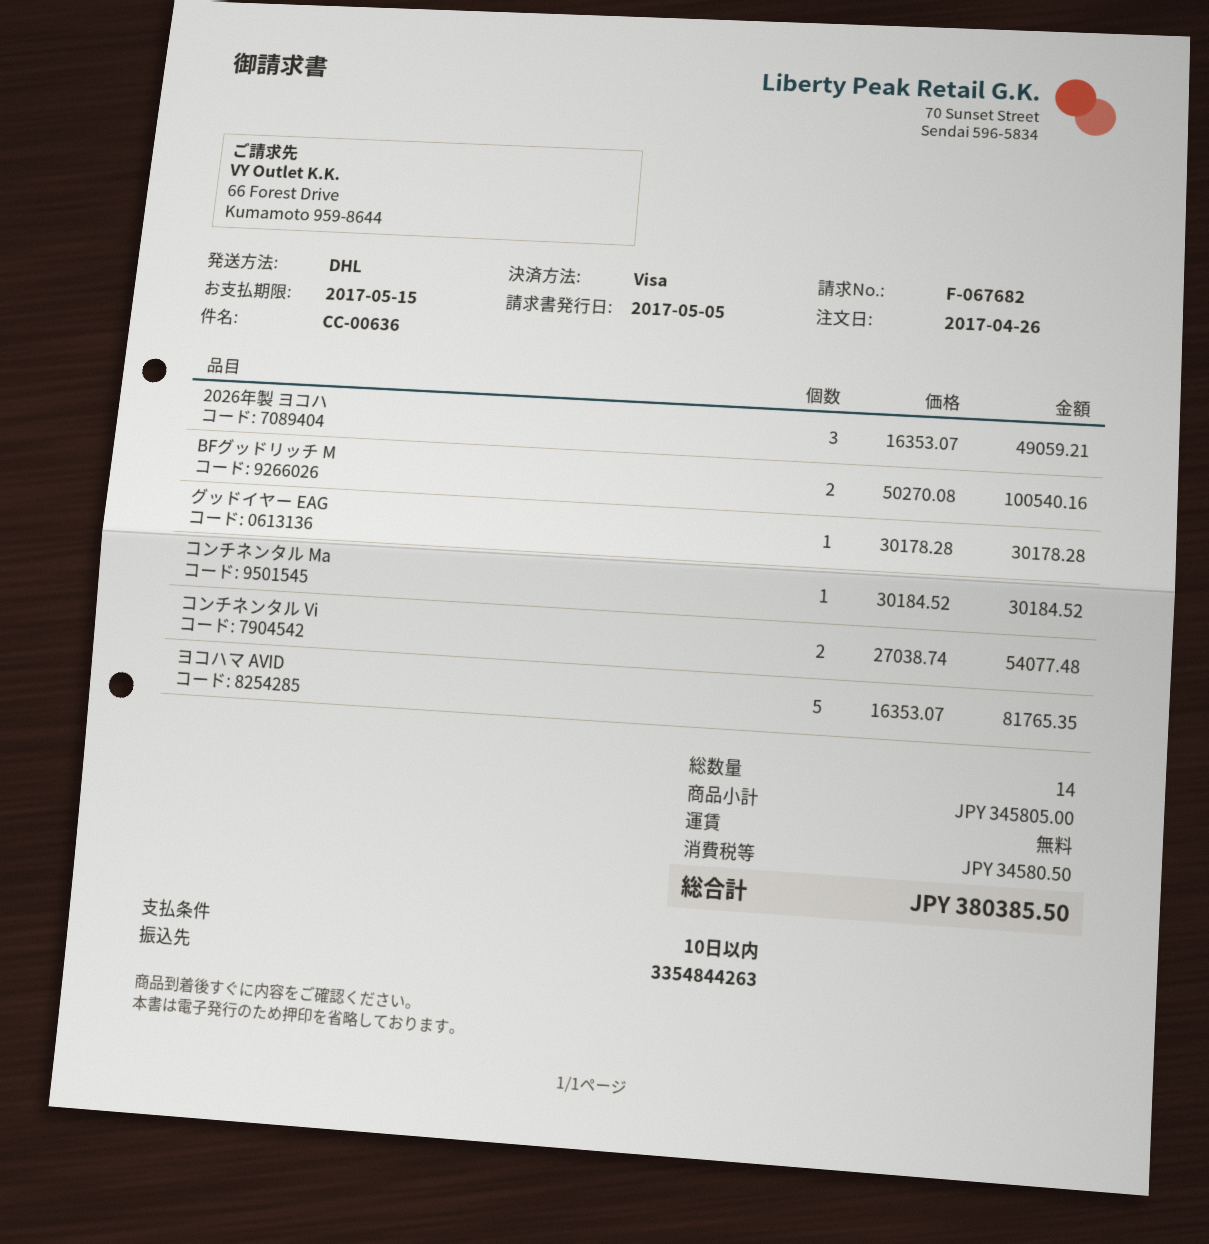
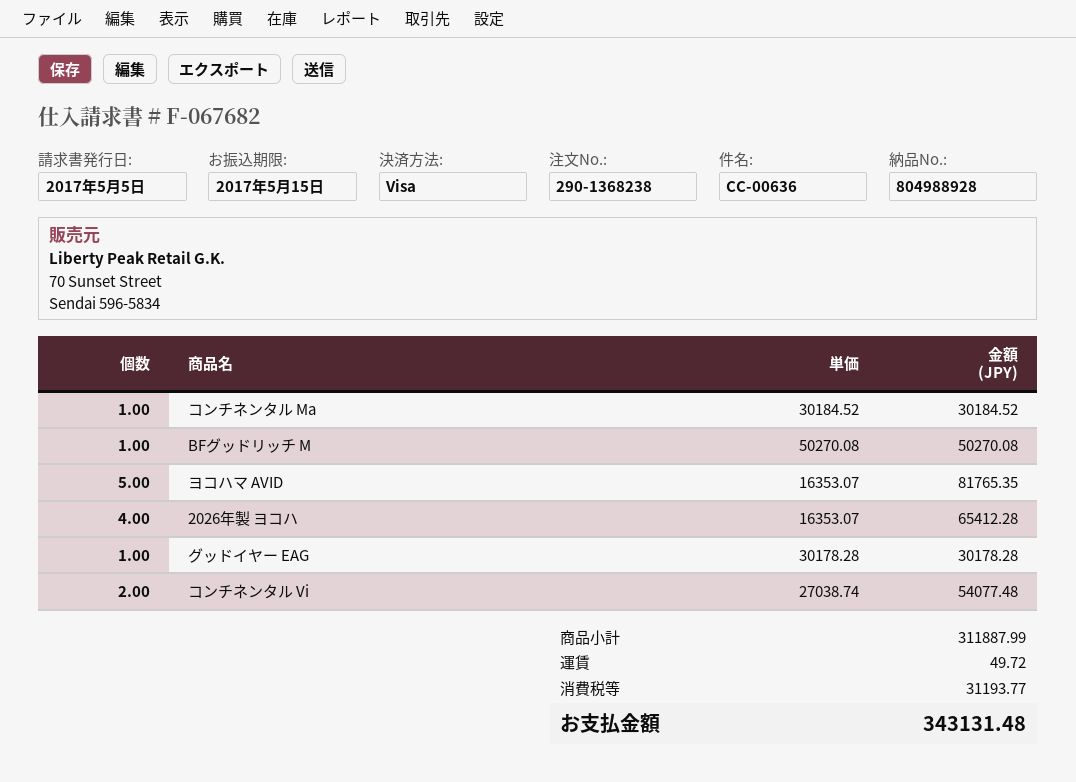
2026年製 ヨコハ: 3 x 16353.07 = 49059.21 -> 4 x 16353.07 = 65412.28
BFグッドリッチ M: 2 x 50270.08 = 100540.16 -> 1 x 50270.08 = 50270.08
subtotal: 345805.00 -> 311887.99
shipping: 0.00 -> 49.72
tax: 34580.50 -> 31193.77
total: 380385.50 -> 343131.48

